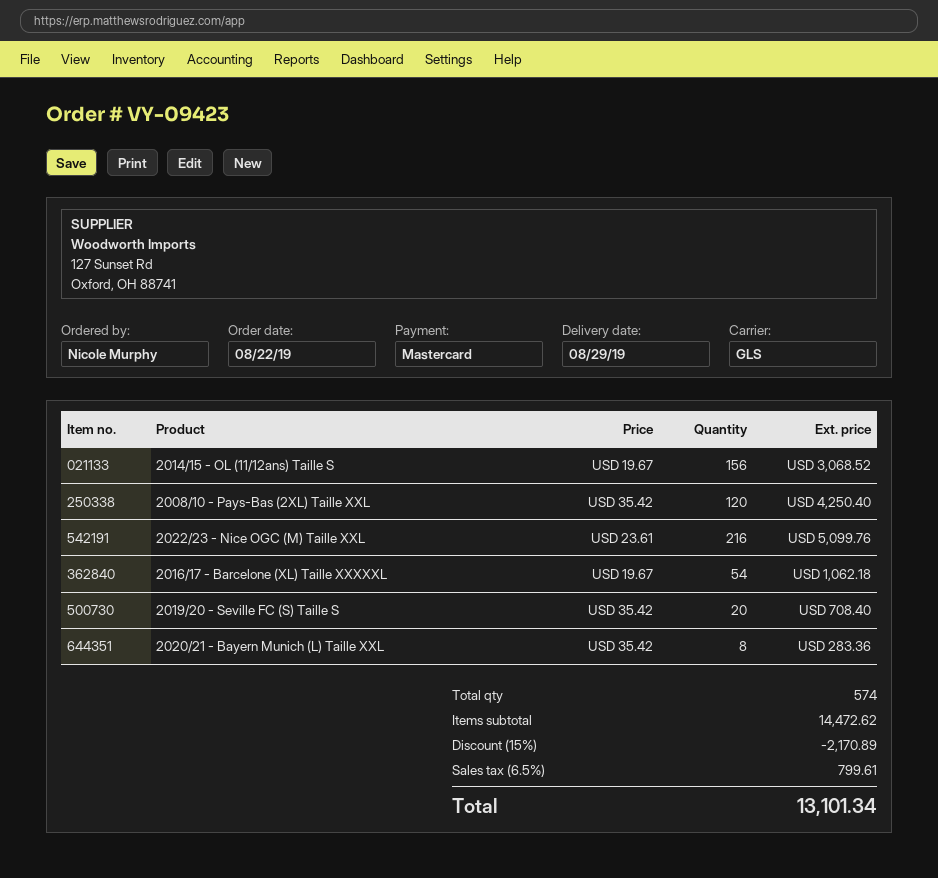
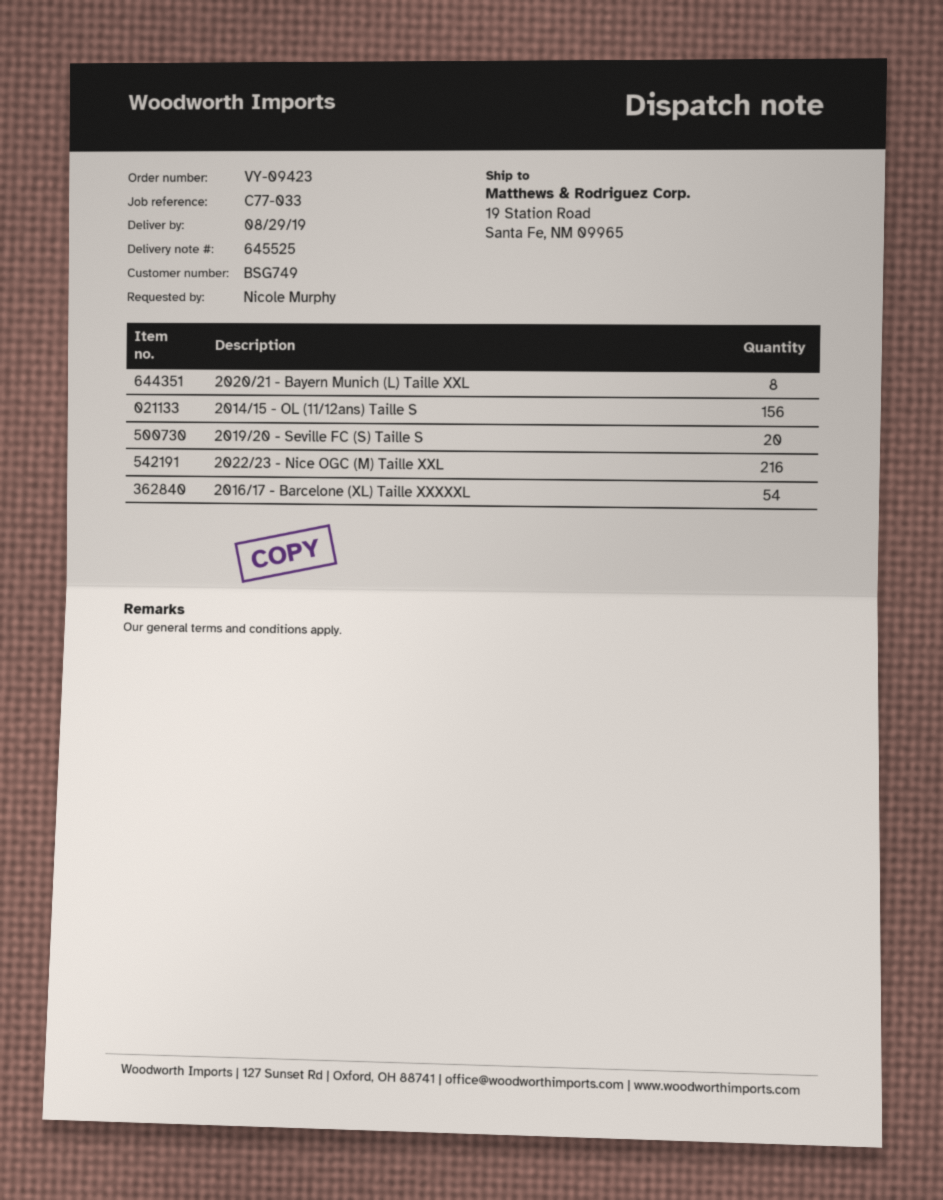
2008/10 - Pays-Bas (2XL) Taille XXL: 120 -> none

